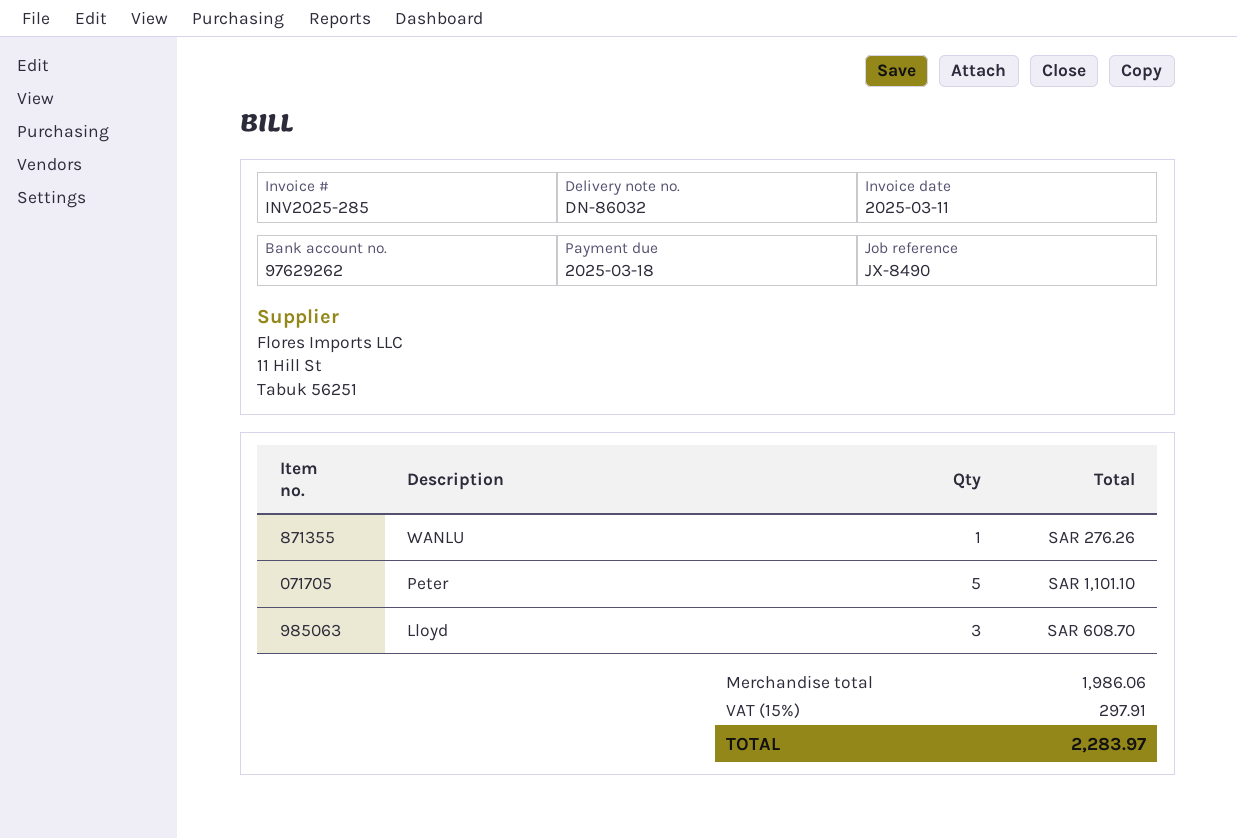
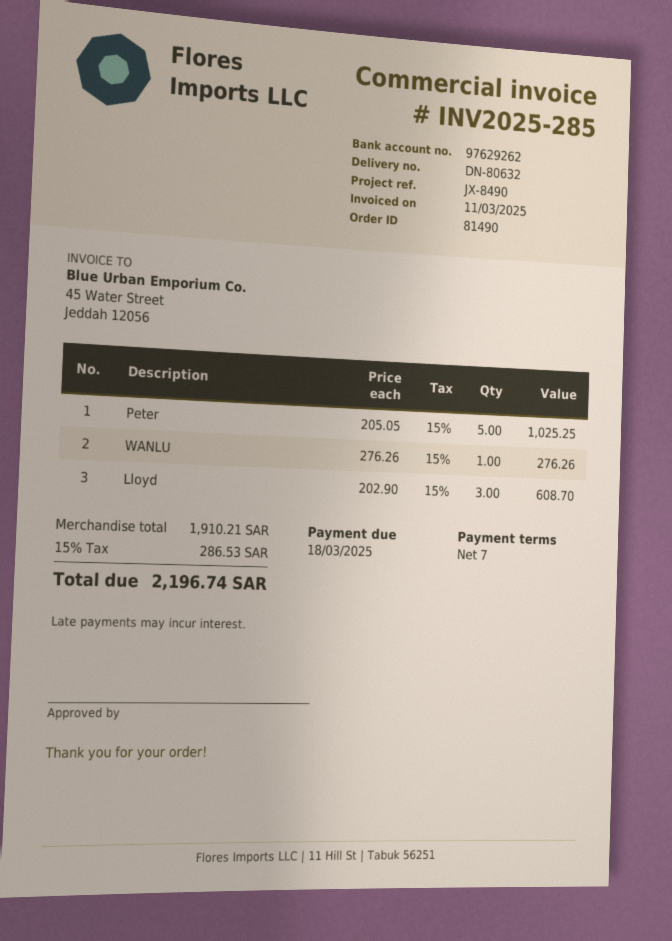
delivery note number: DN-86032 -> DN-80632
Peter: 5 for 1101.10 -> 5 for 1025.25
subtotal: 1986.06 -> 1910.21
tax: 15% = 297.91 -> 15% = 286.53
total: 2283.97 -> 2196.74

